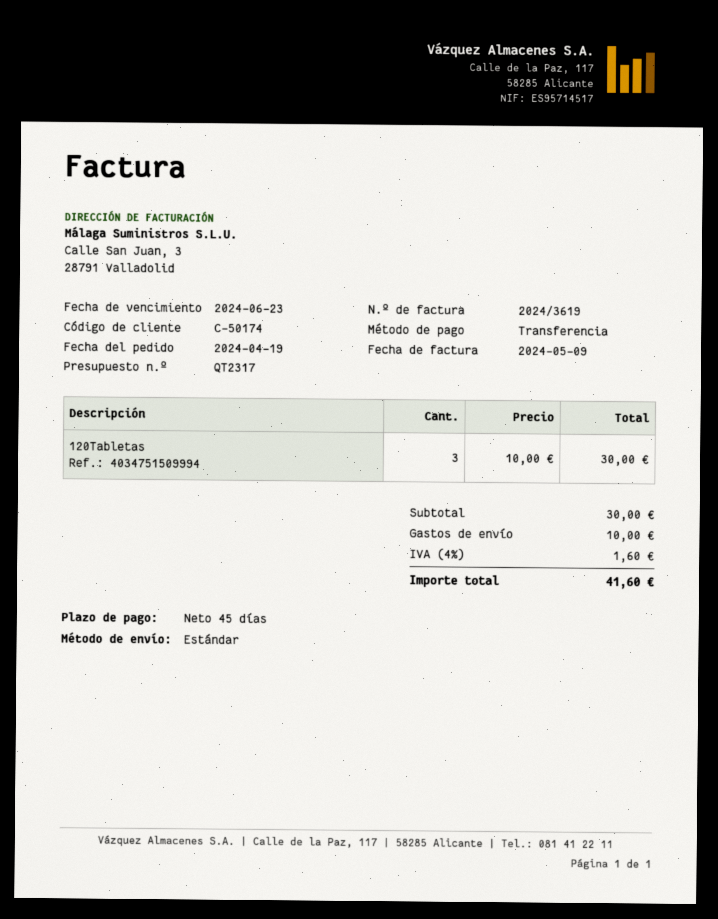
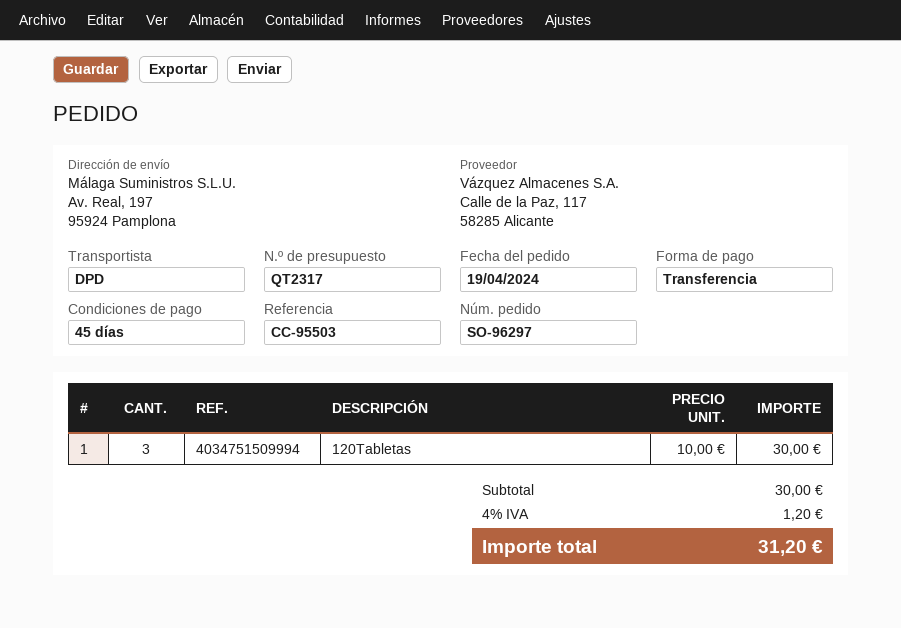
shipping method: standard -> DPD
shipping: 10.00 -> none
tax: 4% = 1.60 -> 4% = 1.20
total: 41.60 -> 31.20

